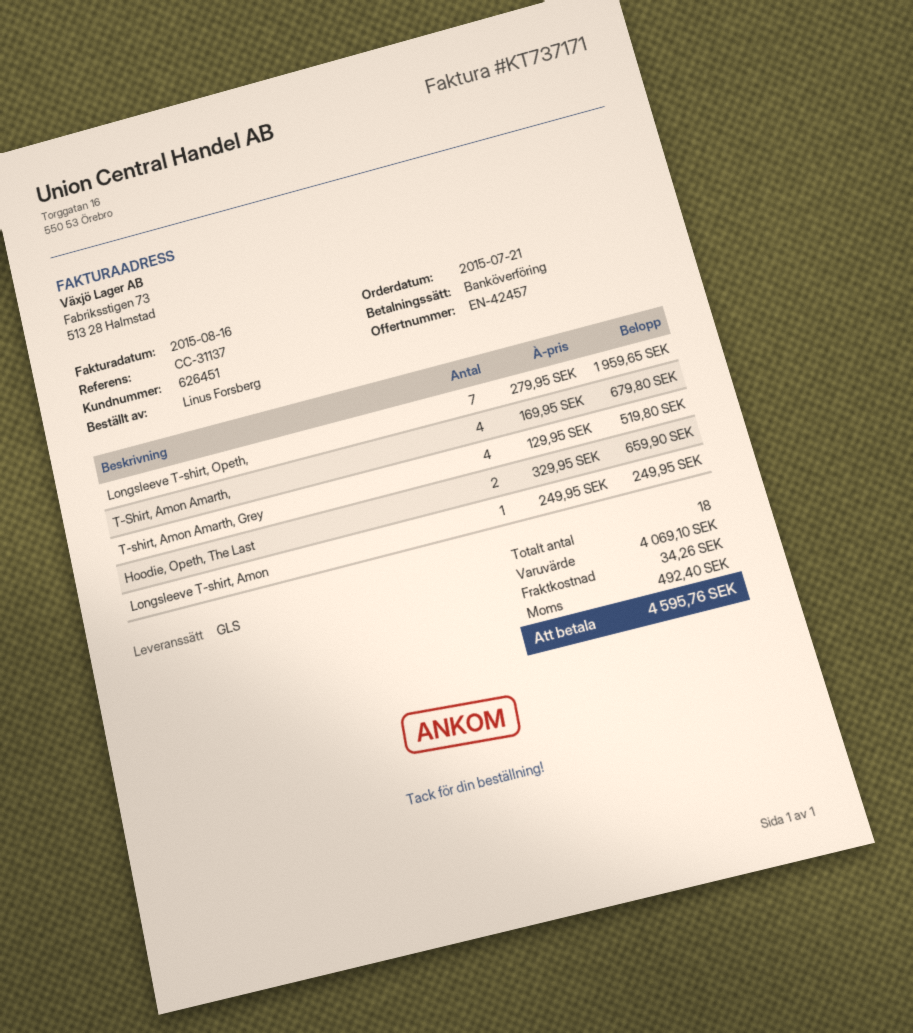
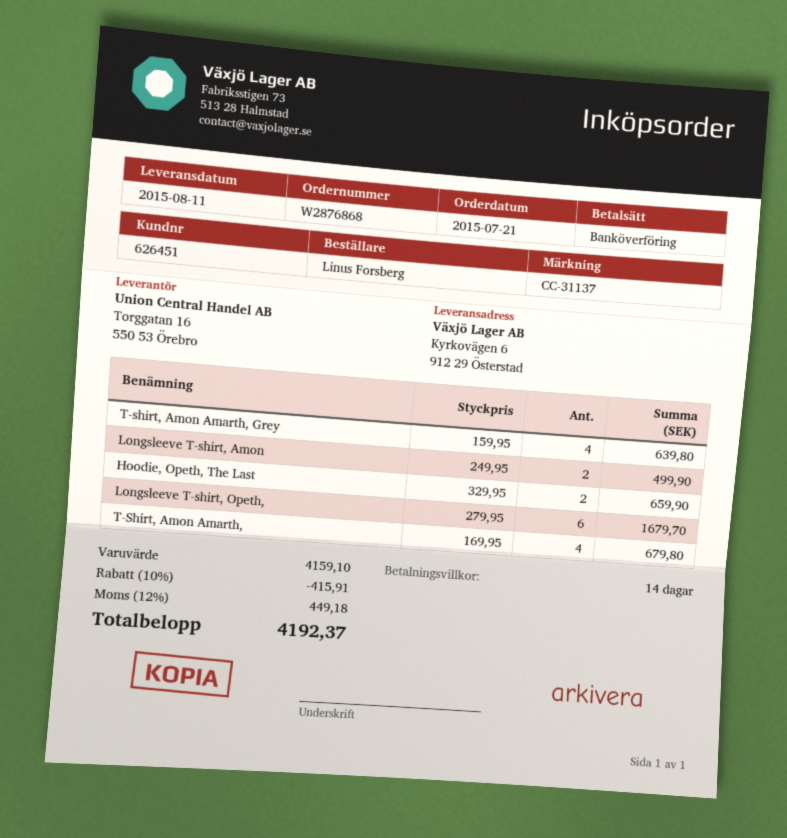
Longsleeve T-shirt, Opeth,: 7 x 279.95 = 1959.65 -> 6 x 279.95 = 1679.70
T-shirt, Amon Amarth, Grey: 4 x 129.95 = 519.80 -> 4 x 159.95 = 639.80
Longsleeve T-shirt, Amon: 1 x 249.95 = 249.95 -> 2 x 249.95 = 499.90
subtotal: 4069.10 -> 4159.10
discount: none -> 10% = 415.91
shipping: 34.26 -> none
tax: 492.40 -> 449.18
total: 4595.76 -> 4192.37

